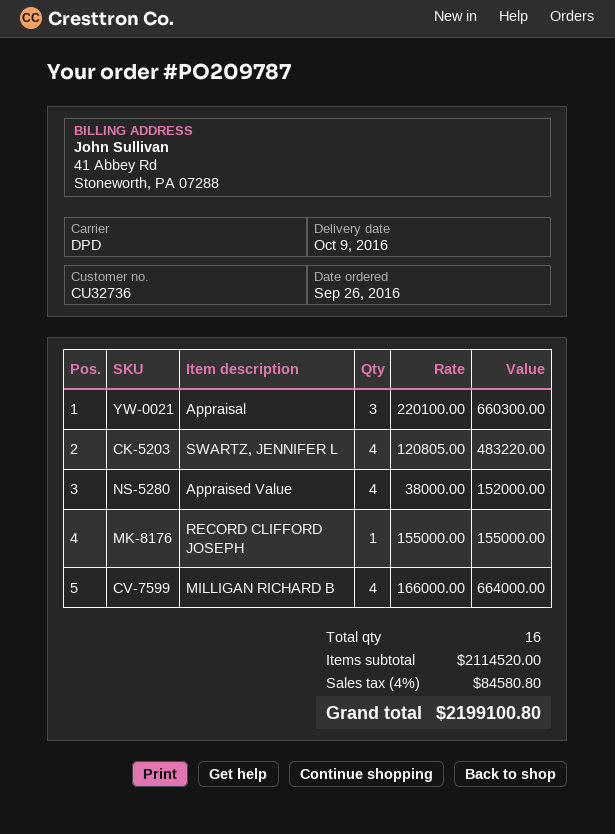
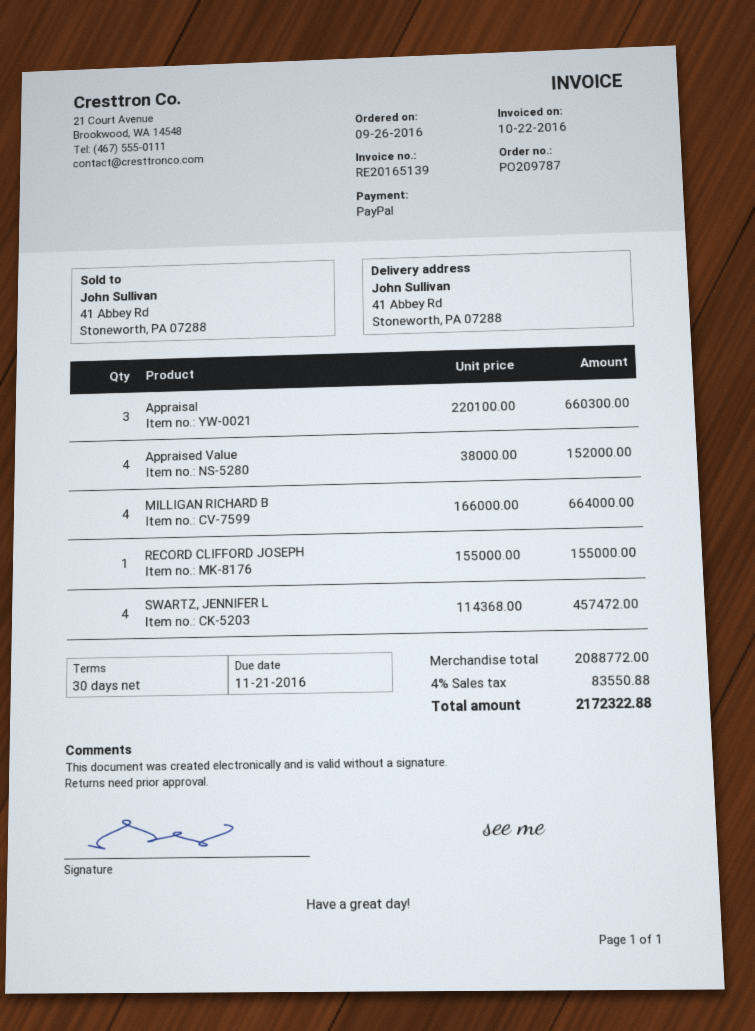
SWARTZ, JENNIFER L: 4 x 120805.00 = 483220.00 -> 4 x 114368.00 = 457472.00
subtotal: 2114520.00 -> 2088772.00
tax: 4% = 84580.80 -> 4% = 83550.88
total: 2199100.80 -> 2172322.88

